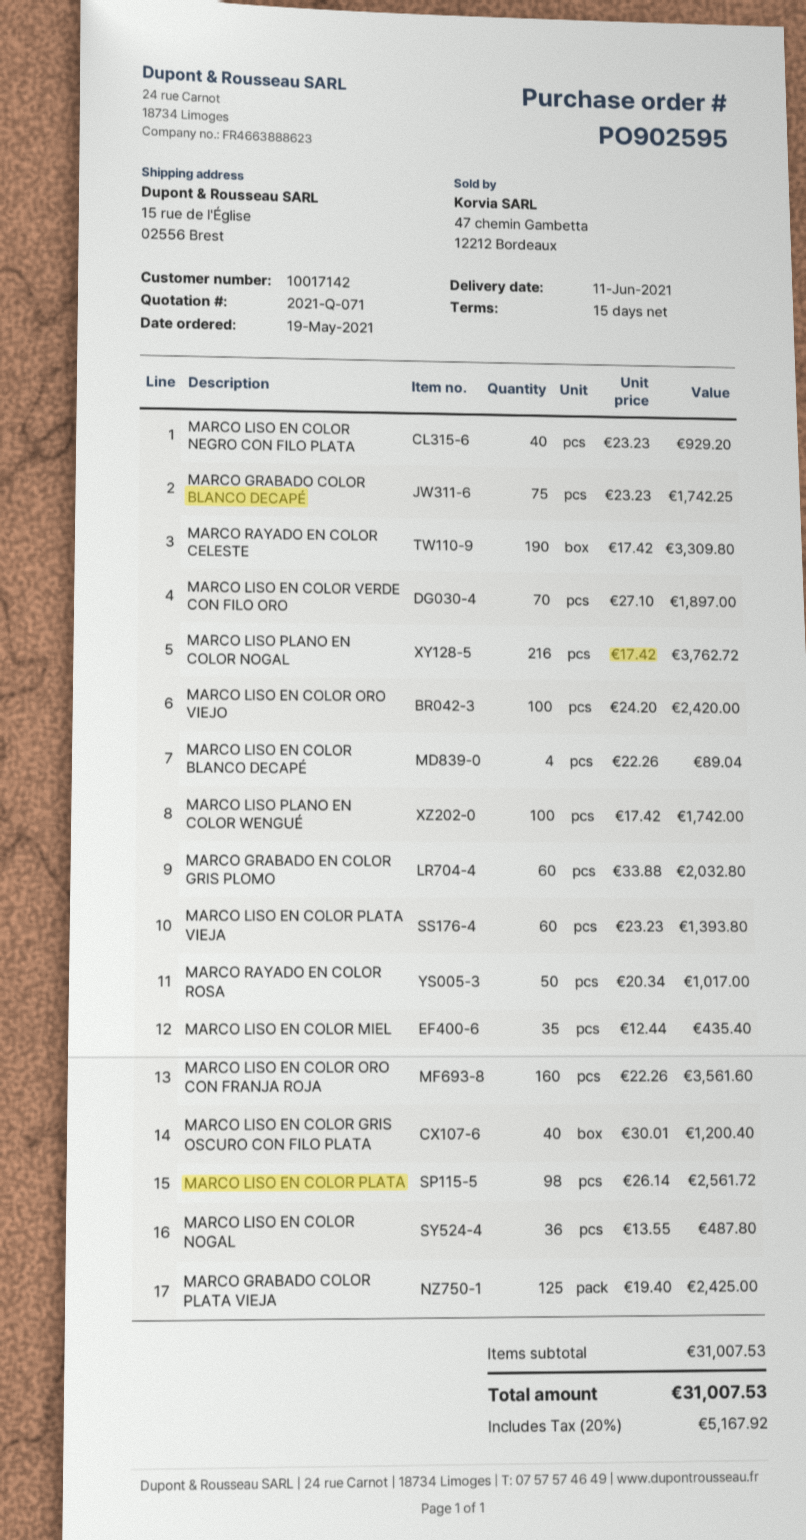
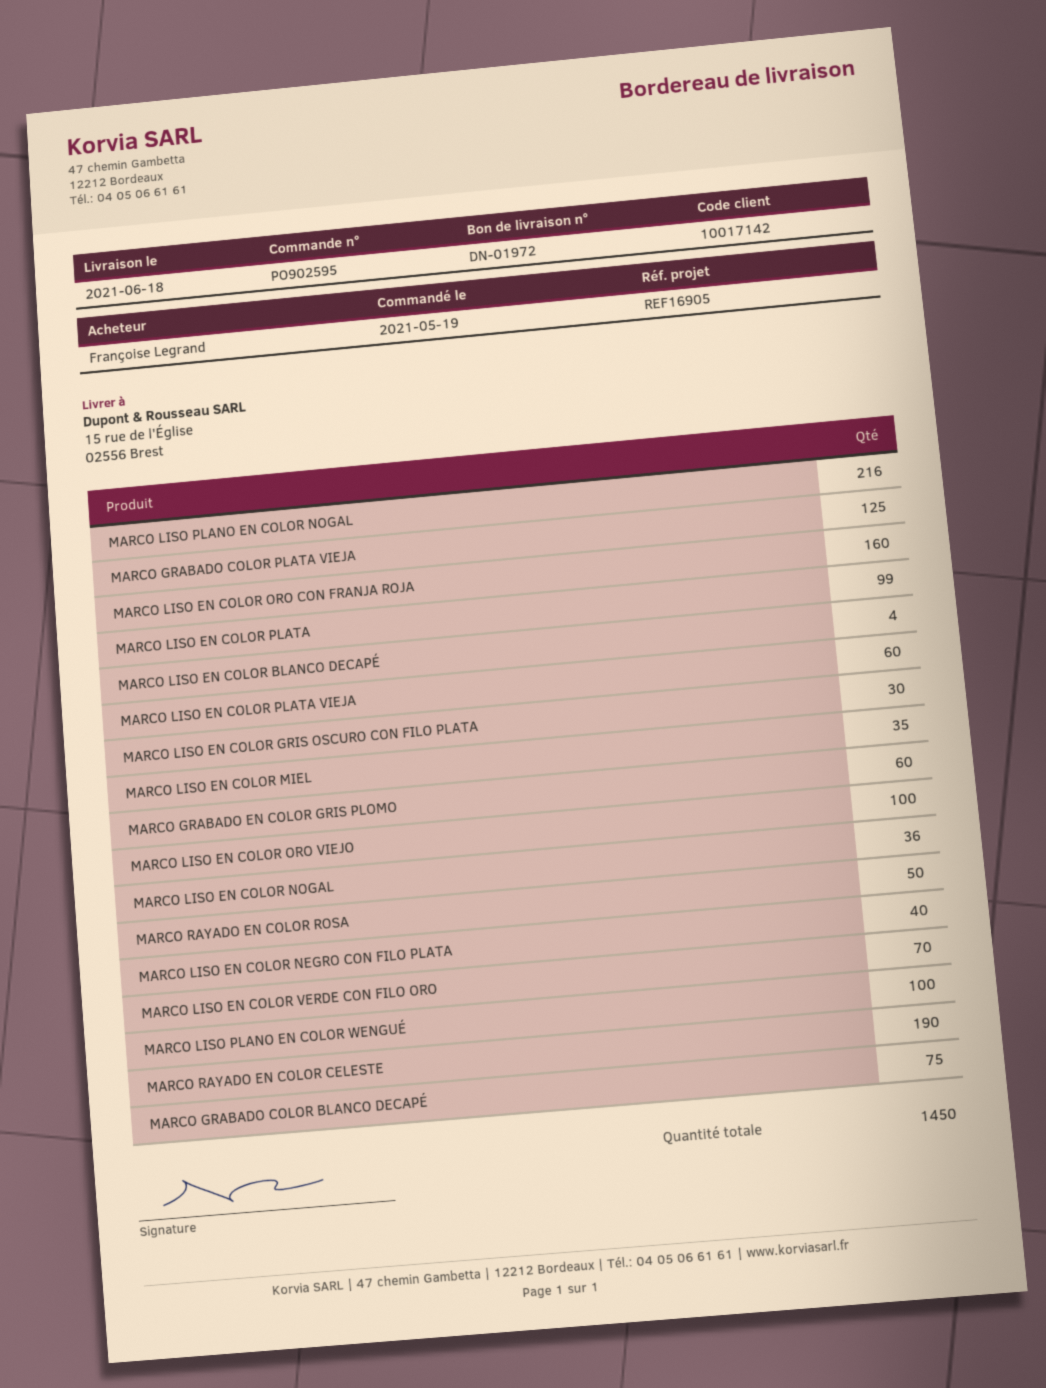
delivery date: 2021-06-11 -> 2021-06-18
MARCO LISO EN COLOR GRIS OSCURO CON FILO PLATA: 40 -> 30
MARCO LISO EN COLOR PLATA: 98 -> 99

